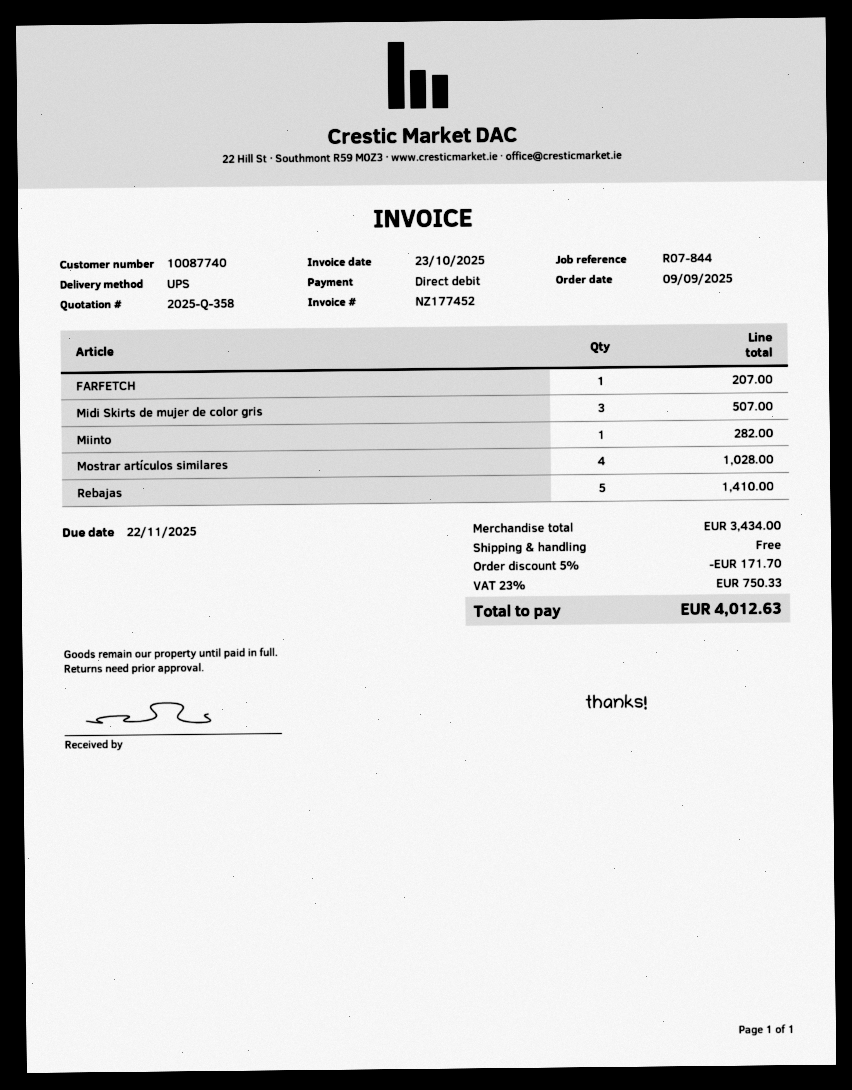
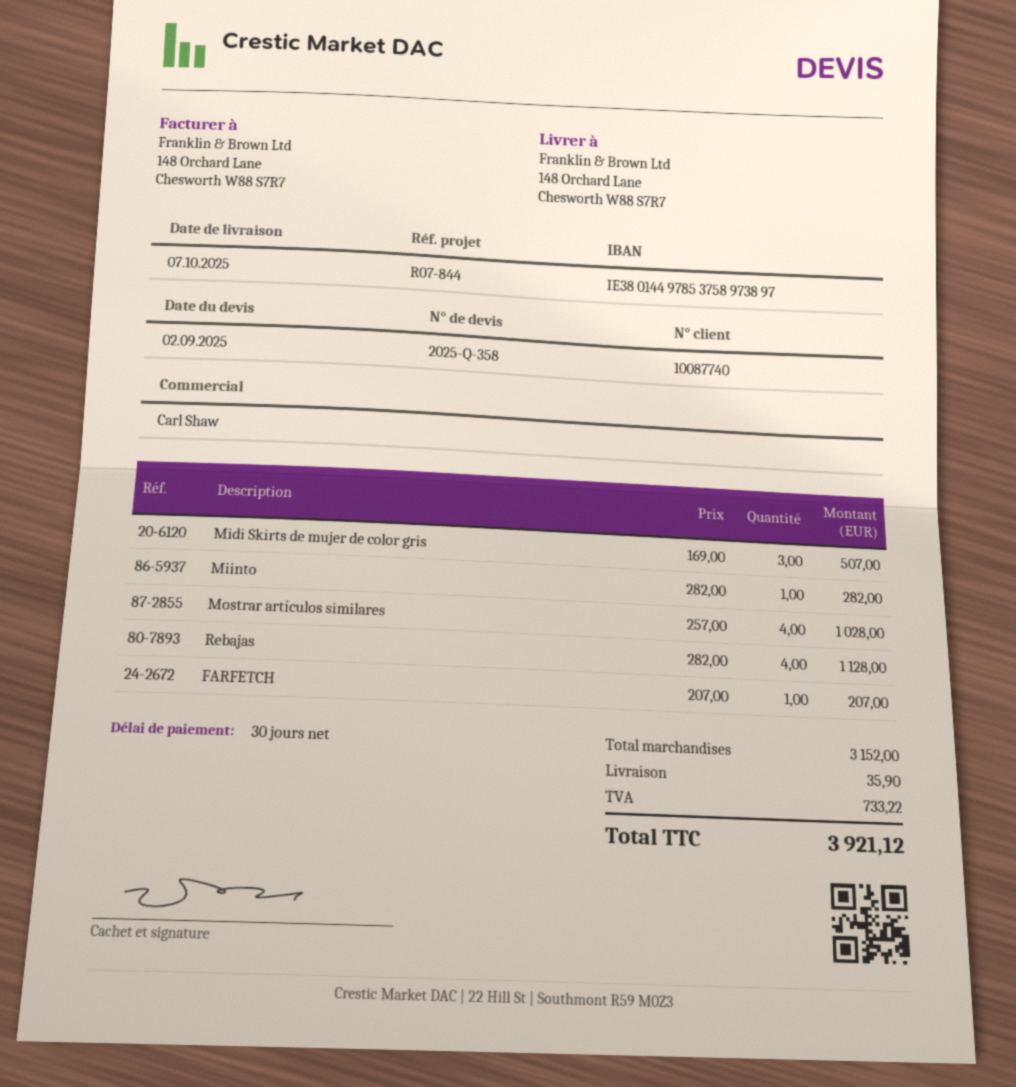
Rebajas: 5 for 1410.00 -> 4 for 1128.00
subtotal: 3434.00 -> 3152.00
discount: 5% = 171.70 -> none
shipping: 0.00 -> 35.90
tax: 750.33 -> 733.22
total: 4012.63 -> 3921.12

